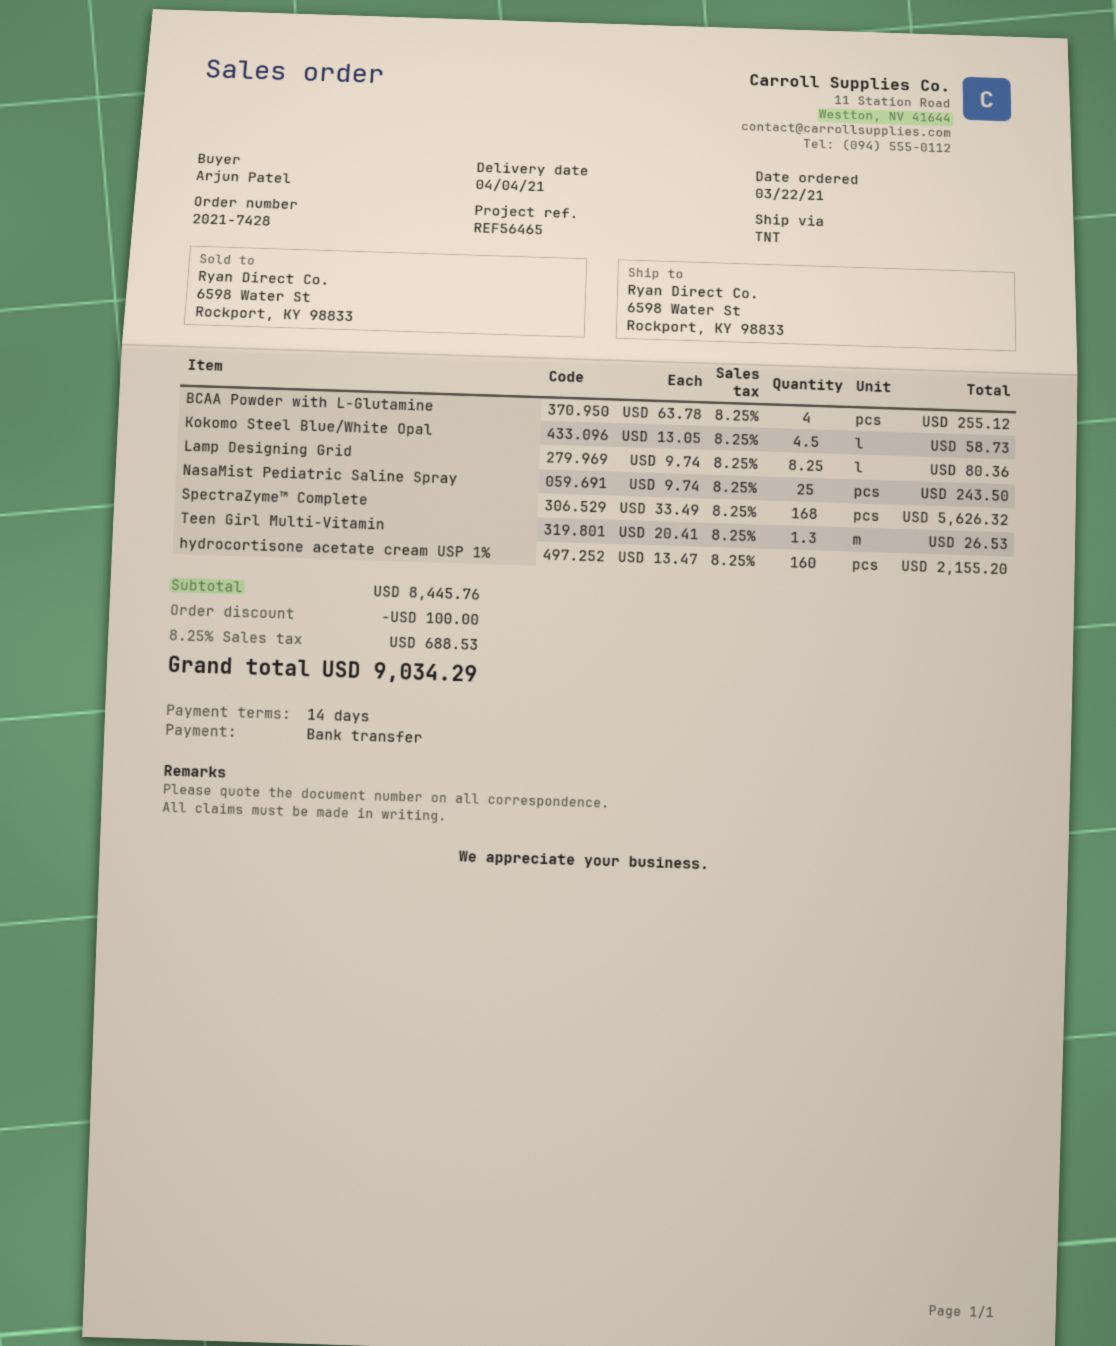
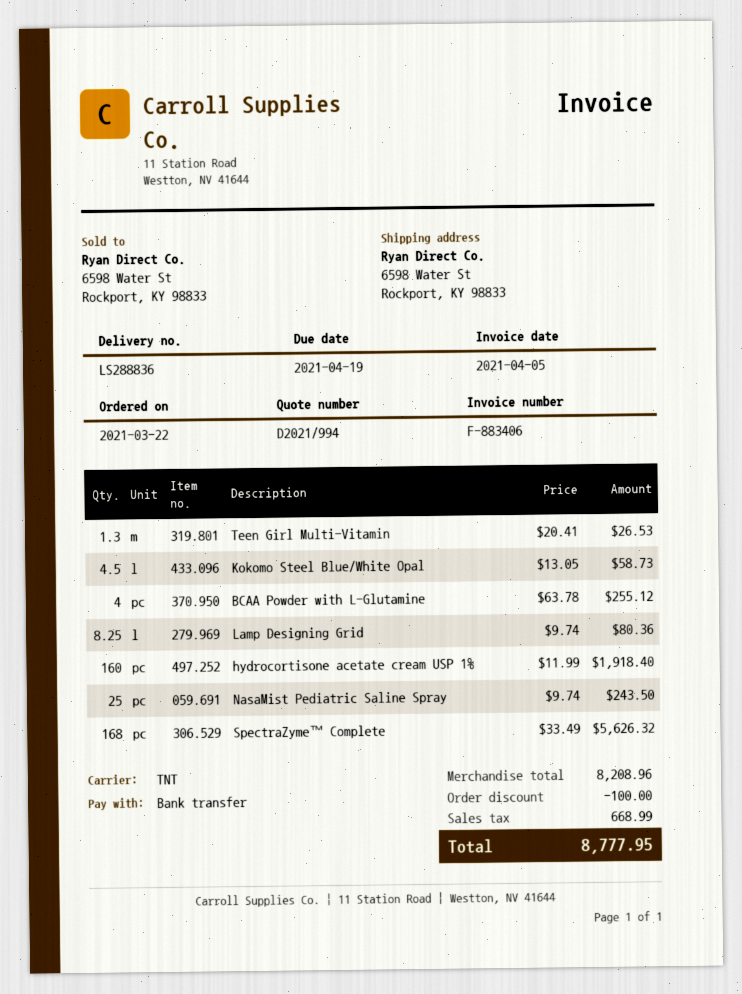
hydrocortisone acetate cream USP 1%: 160 x 13.47 = 2155.20 -> 160 x 11.99 = 1918.40
subtotal: 8445.76 -> 8208.96
tax: 688.53 -> 668.99
total: 9034.29 -> 8777.95

